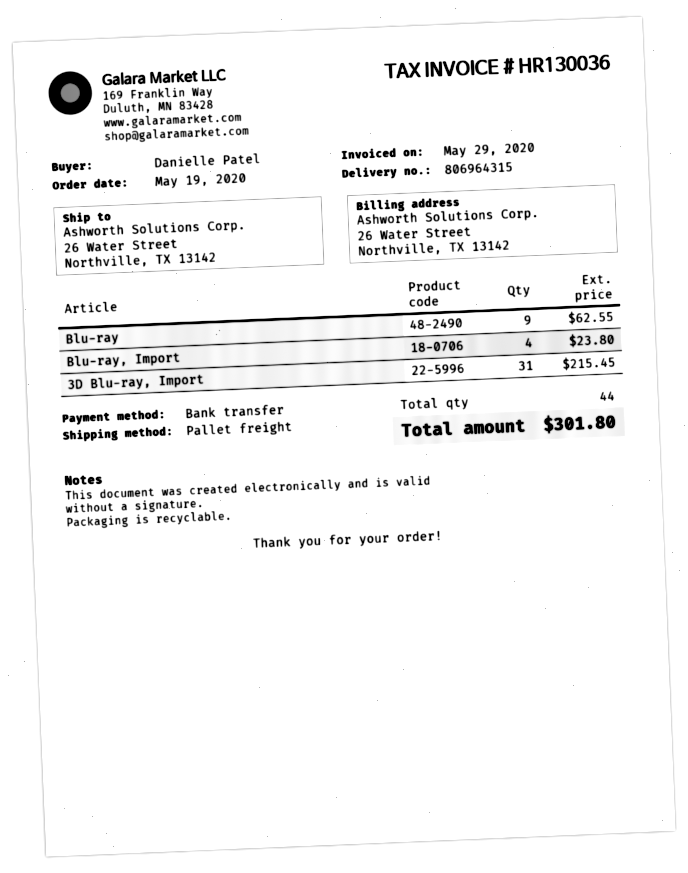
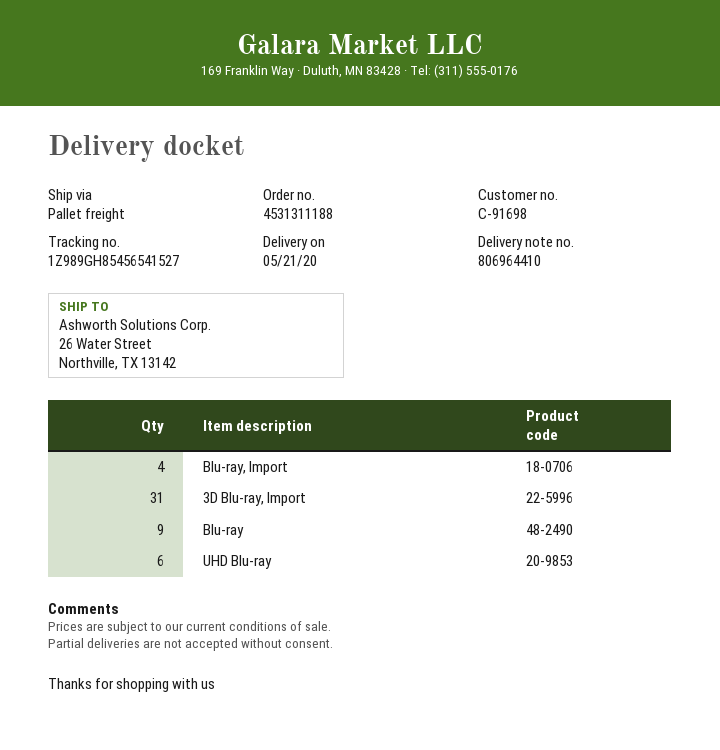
delivery note number: 806964315 -> 806964410
UHD Blu-ray: none -> 6

